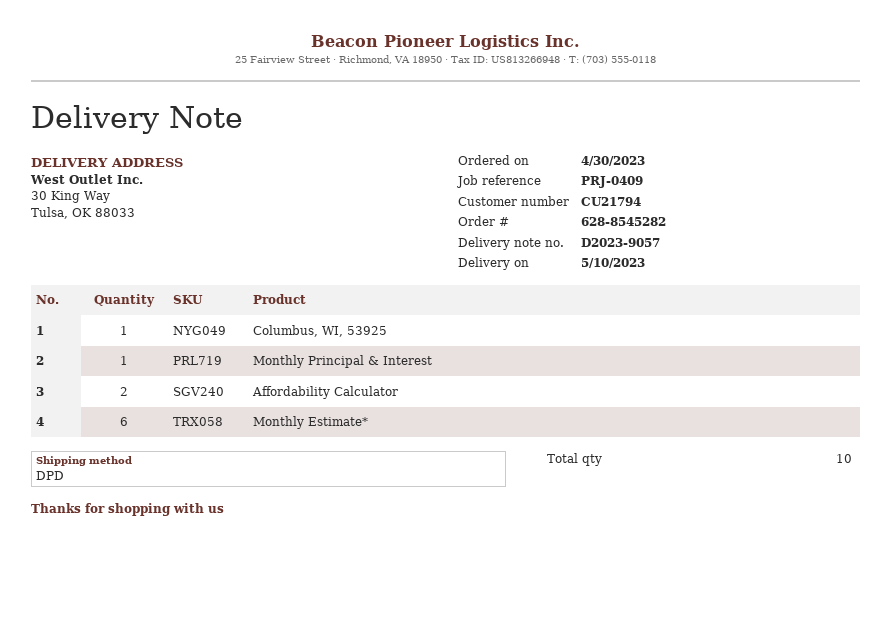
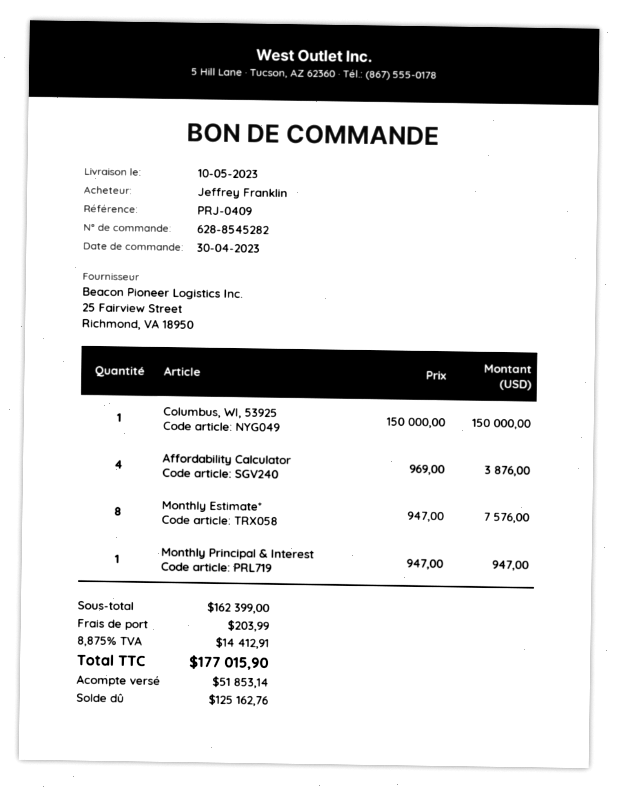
Affordability Calculator: 2 -> 4
Monthly Estimate*: 6 -> 8

